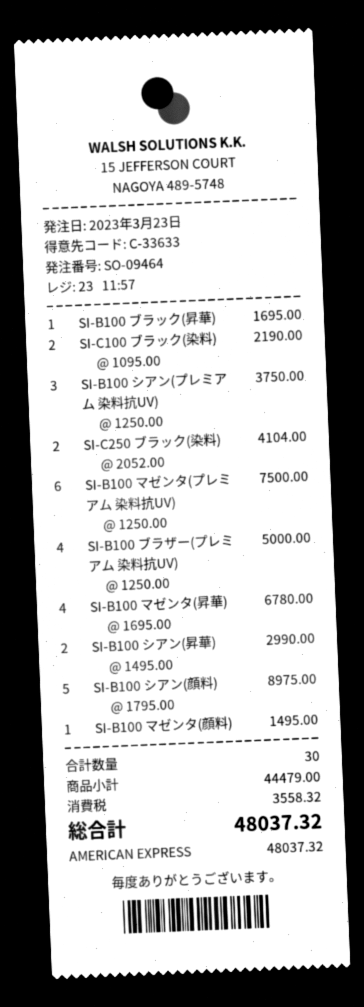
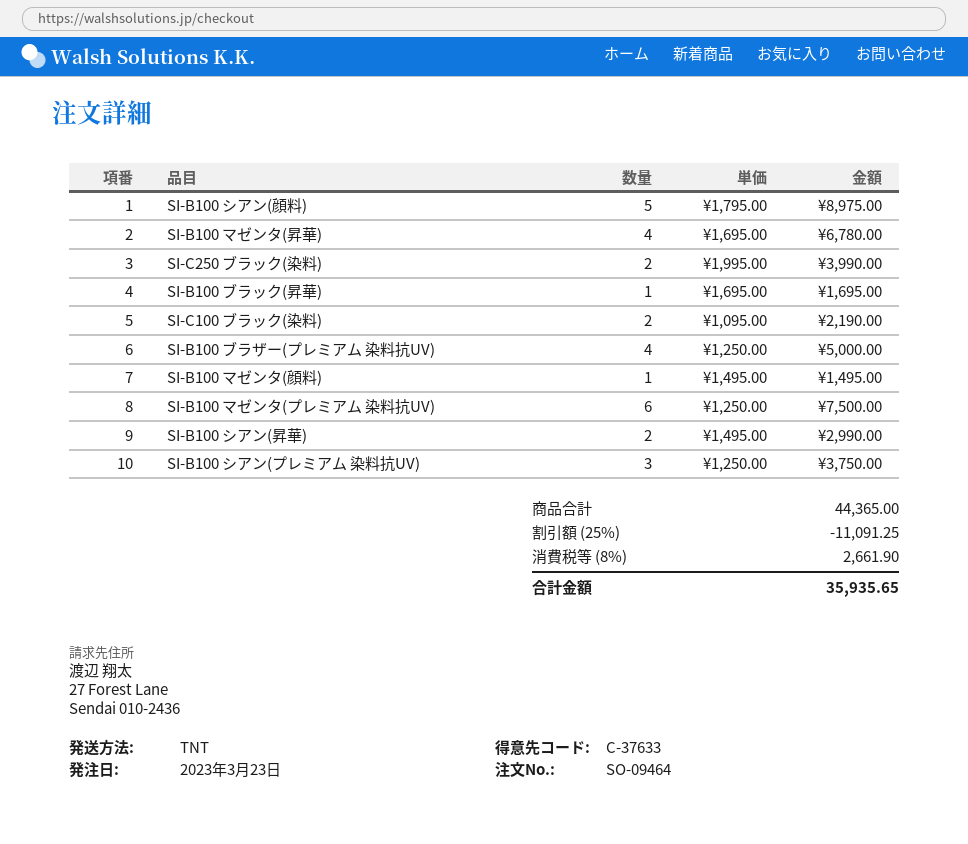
customer number: C-33633 -> C-37633
SI-C250 ブラック(染料): 2 x 2052.00 = 4104.00 -> 2 x 1995.00 = 3990.00
subtotal: 44479.00 -> 44365.00
discount: none -> 25% = 11091.25
tax: 3558.32 -> 2661.90
total: 48037.32 -> 35935.65

